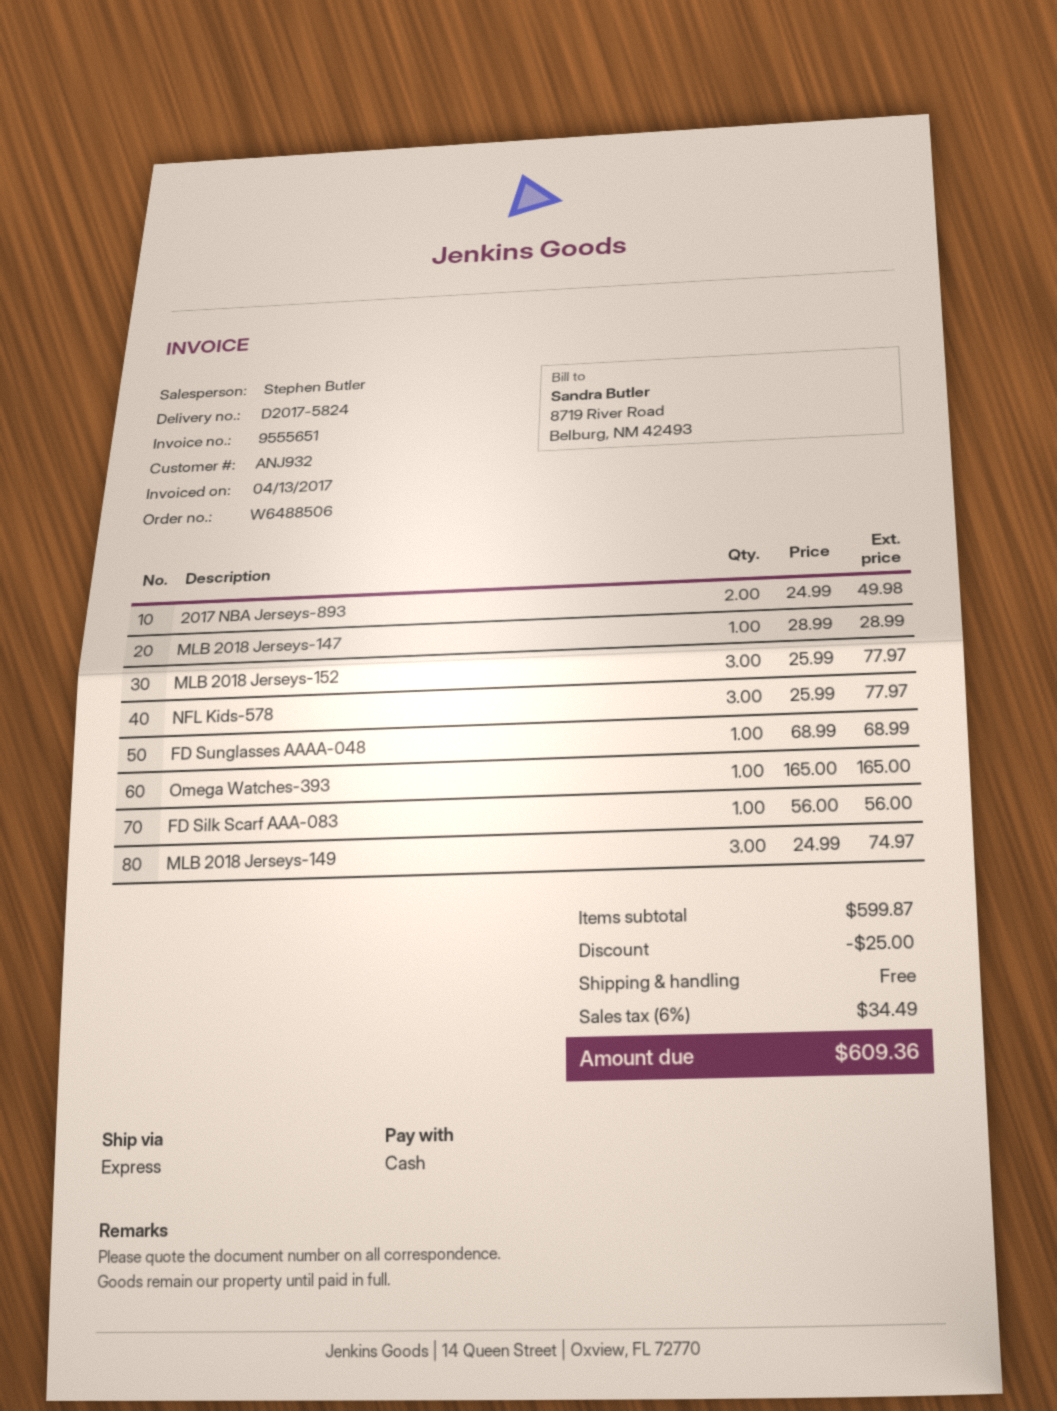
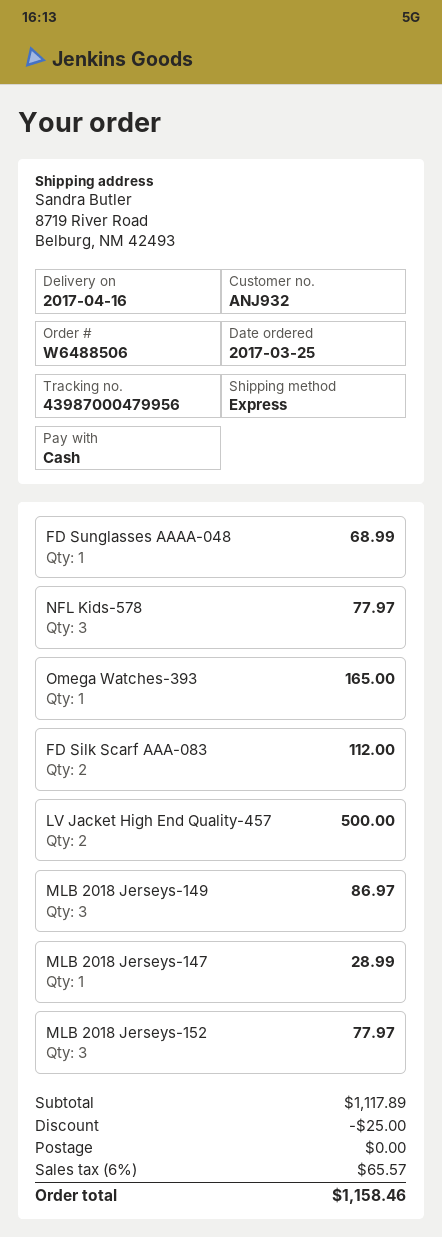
2017 NBA Jerseys-893: 2 for 49.98 -> none
FD Silk Scarf AAA-083: 1 for 56.00 -> 2 for 112.00
MLB 2018 Jerseys-149: 3 for 74.97 -> 3 for 86.97
LV Jacket High End Quality-457: none -> 2 for 500.00
subtotal: 599.87 -> 1117.89
tax: 6% = 34.49 -> 6% = 65.57
total: 609.36 -> 1158.46

